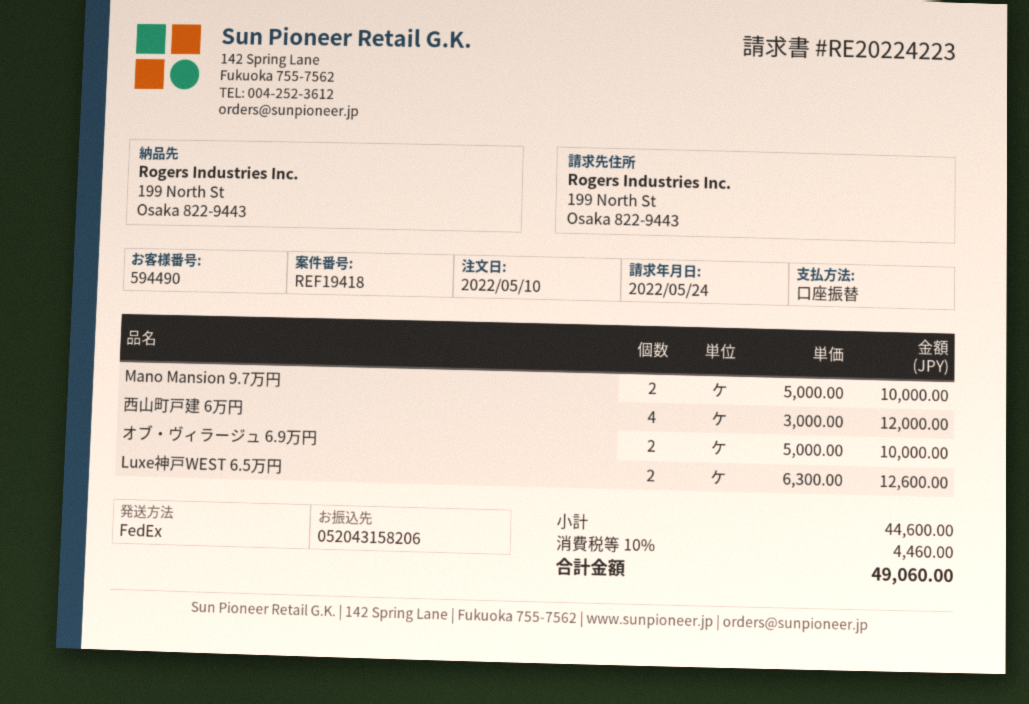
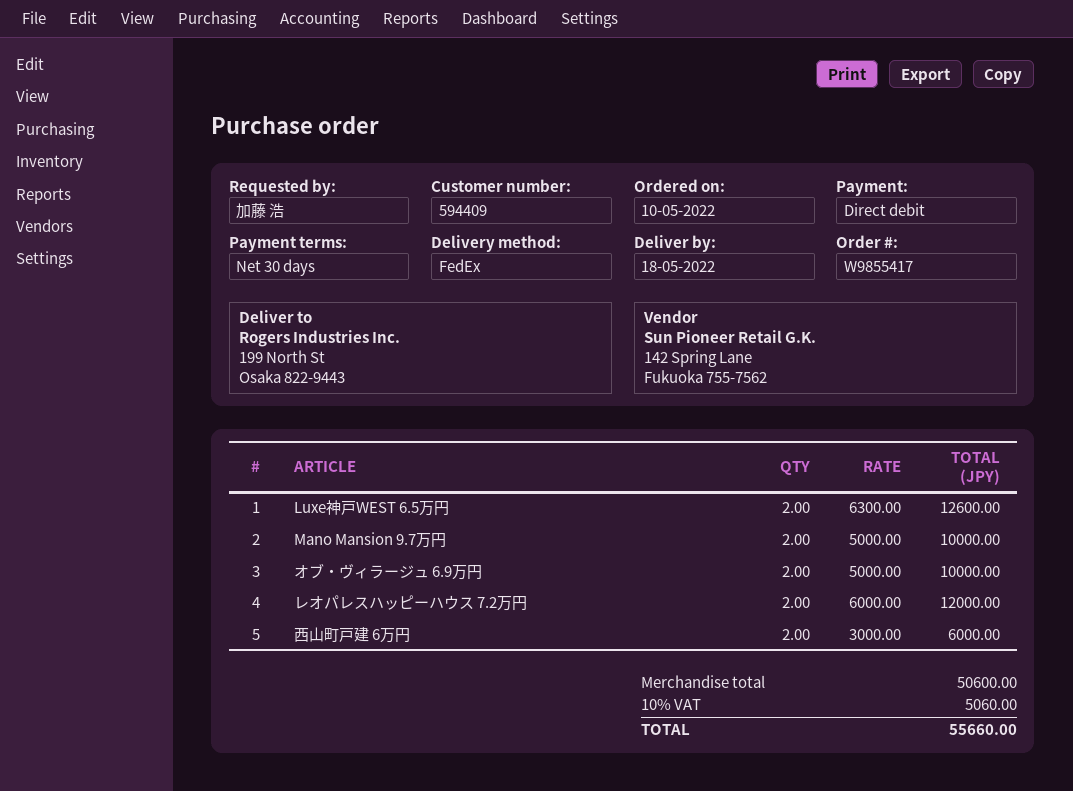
customer number: 594490 -> 594409
西山町戸建 6万円: 4 x 3000.00 = 12000.00 -> 2 x 3000.00 = 6000.00
レオパレスハッピーハウス 7.2万円: none -> 2 x 6000.00 = 12000.00
subtotal: 44600.00 -> 50600.00
tax: 10% = 4460.00 -> 10% = 5060.00
total: 49060.00 -> 55660.00

